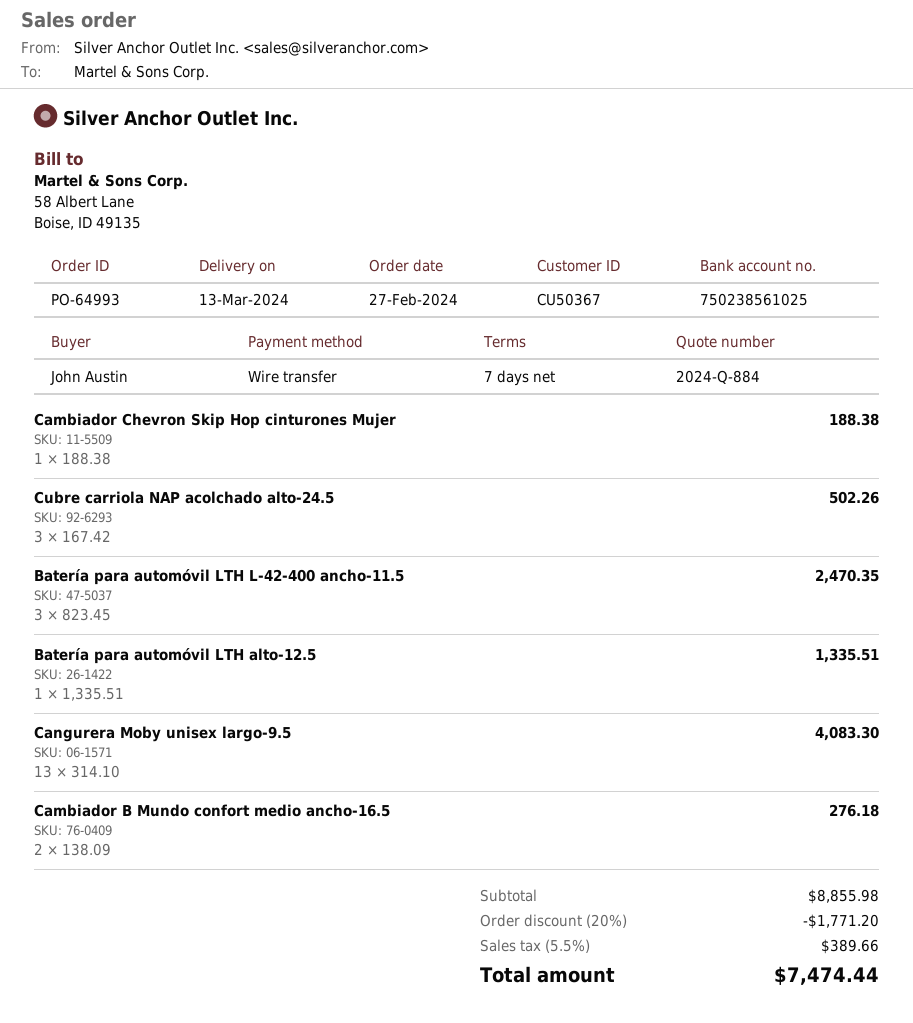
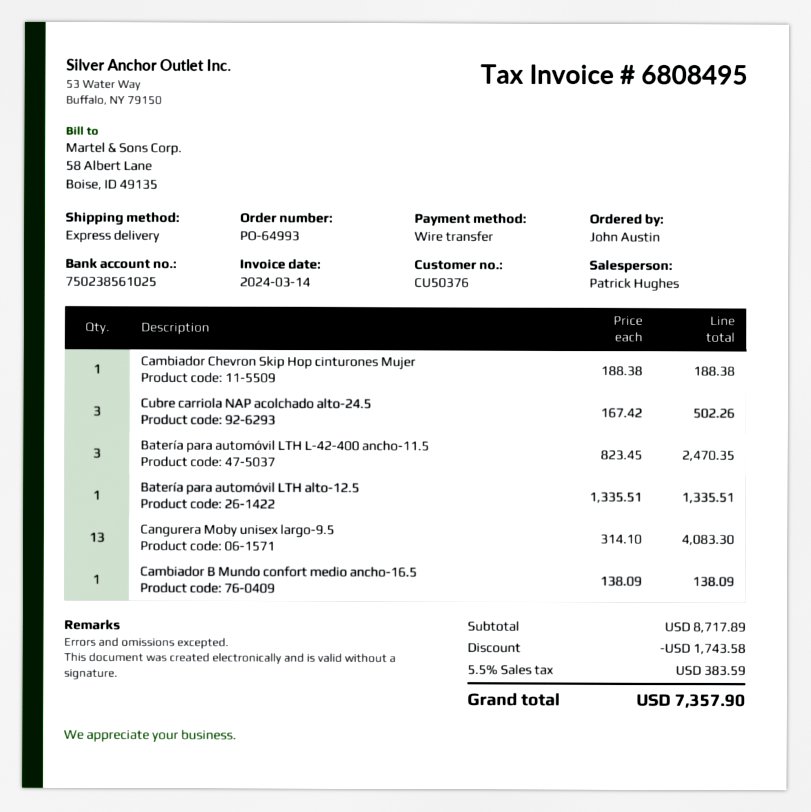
customer number: CU50367 -> CU50376
Cambiador B Mundo confort medio ancho-16.5: 2 x 138.09 = 276.18 -> 1 x 138.09 = 138.09
subtotal: 8855.98 -> 8717.89
discount: 1771.20 -> 1743.58
tax: 5.5% = 389.66 -> 5.5% = 383.59
total: 7474.44 -> 7357.90

